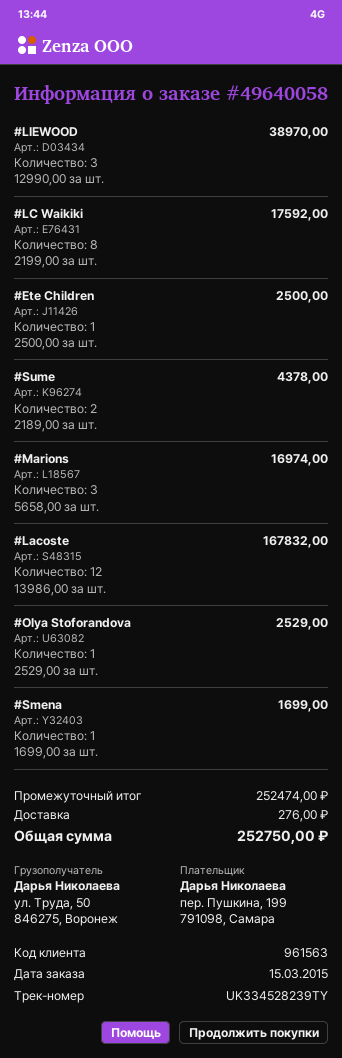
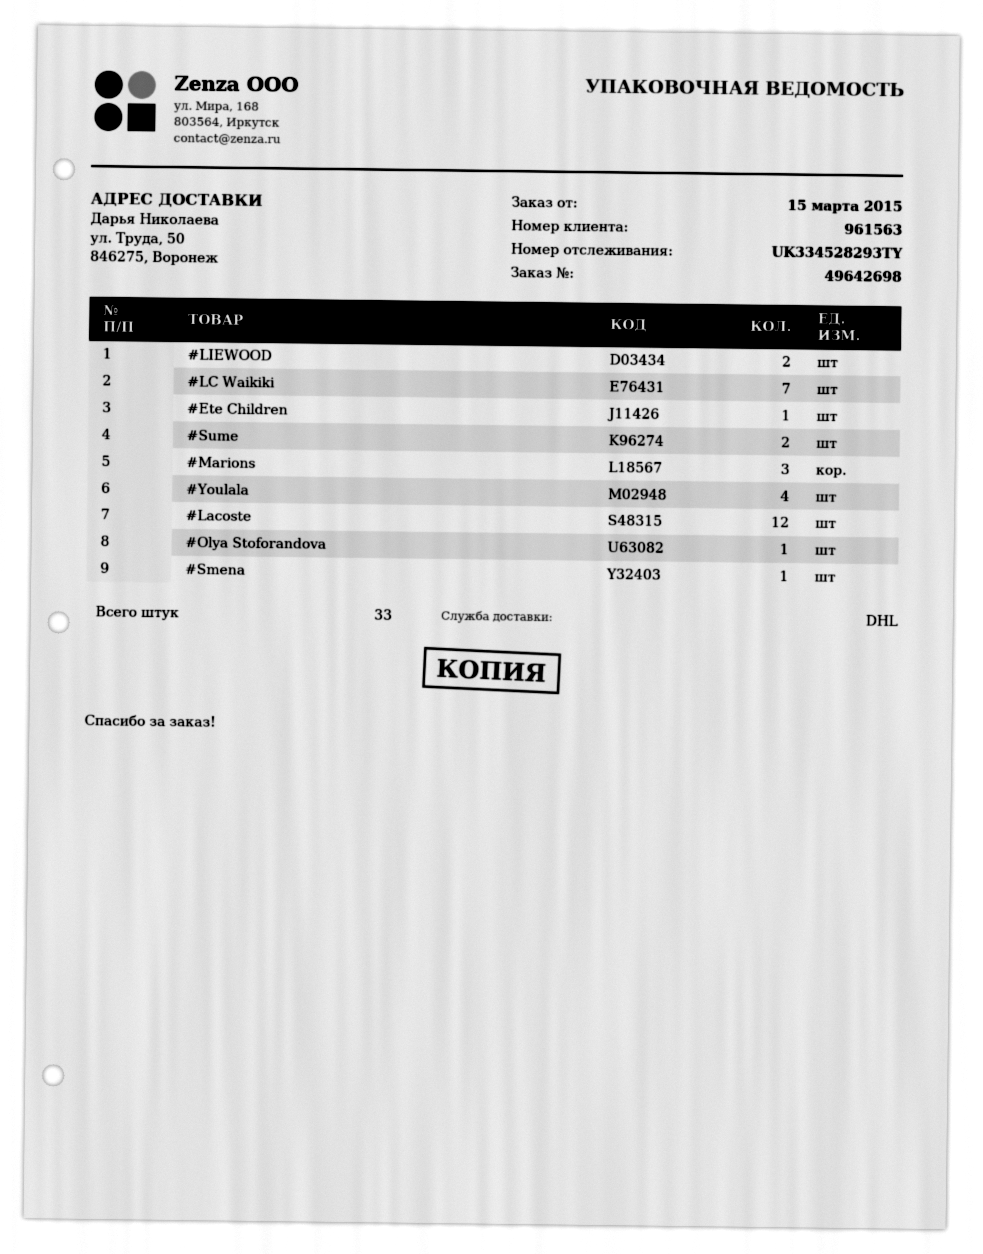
order number: 49640058 -> 49642698
tracking number: UK334528239TY -> UK334528293TY
#LIEWOOD: 3 -> 2
#LC Waikiki: 8 -> 7
#Youlala: none -> 4

